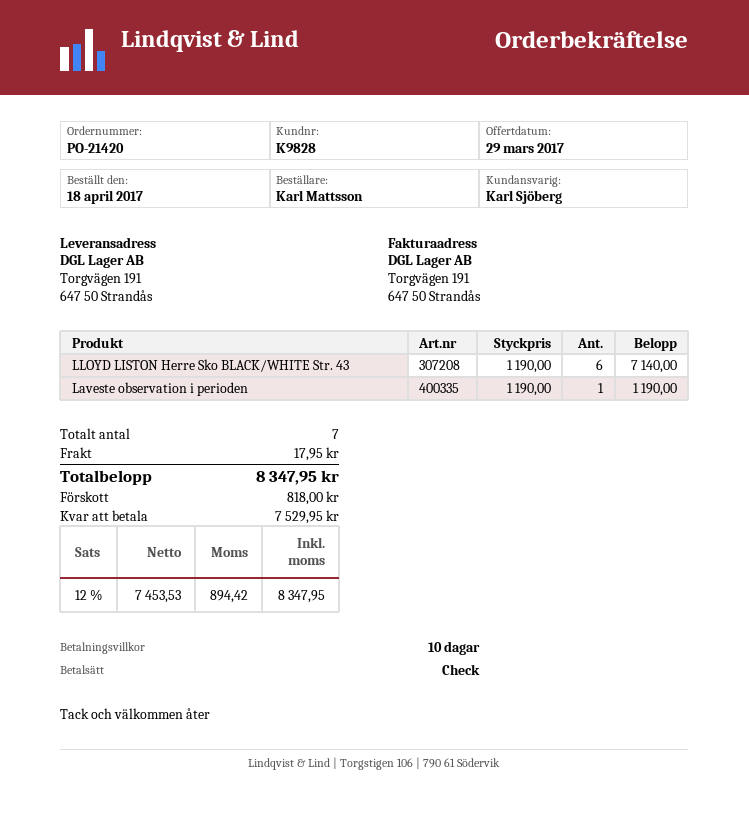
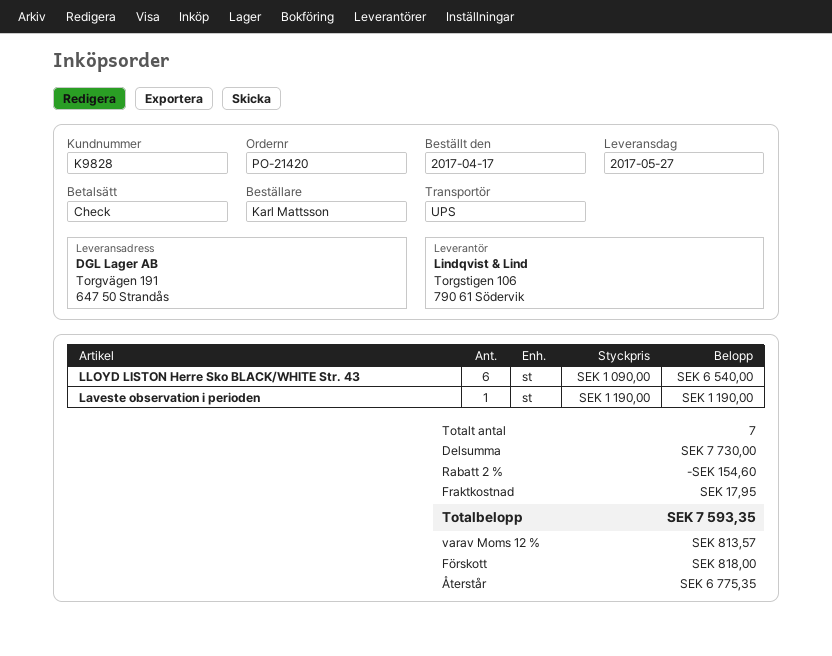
order date: 2017-04-18 -> 2017-04-17
LLOYD LISTON Herre Sko BLACK/WHITE Str. 43: 6 x 1190.00 = 7140.00 -> 6 x 1090.00 = 6540.00
discount: none -> 2% = 154.60
tax: 12% = 894.42 -> 12% = 813.57
total: 8347.95 -> 7593.35
balance: 7529.95 -> 6775.35

